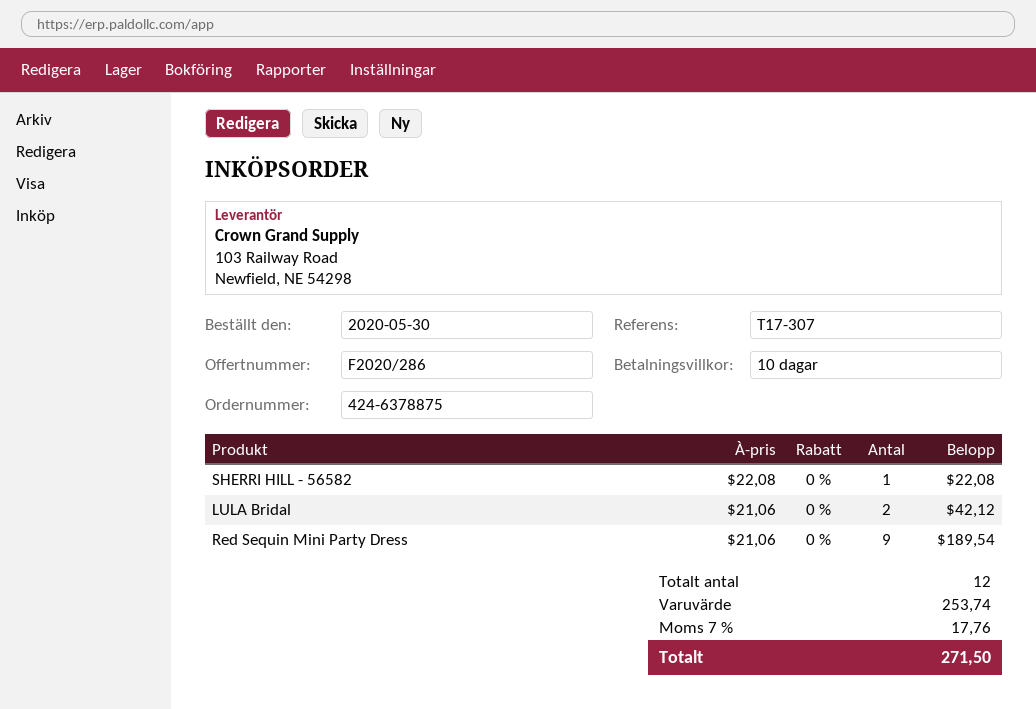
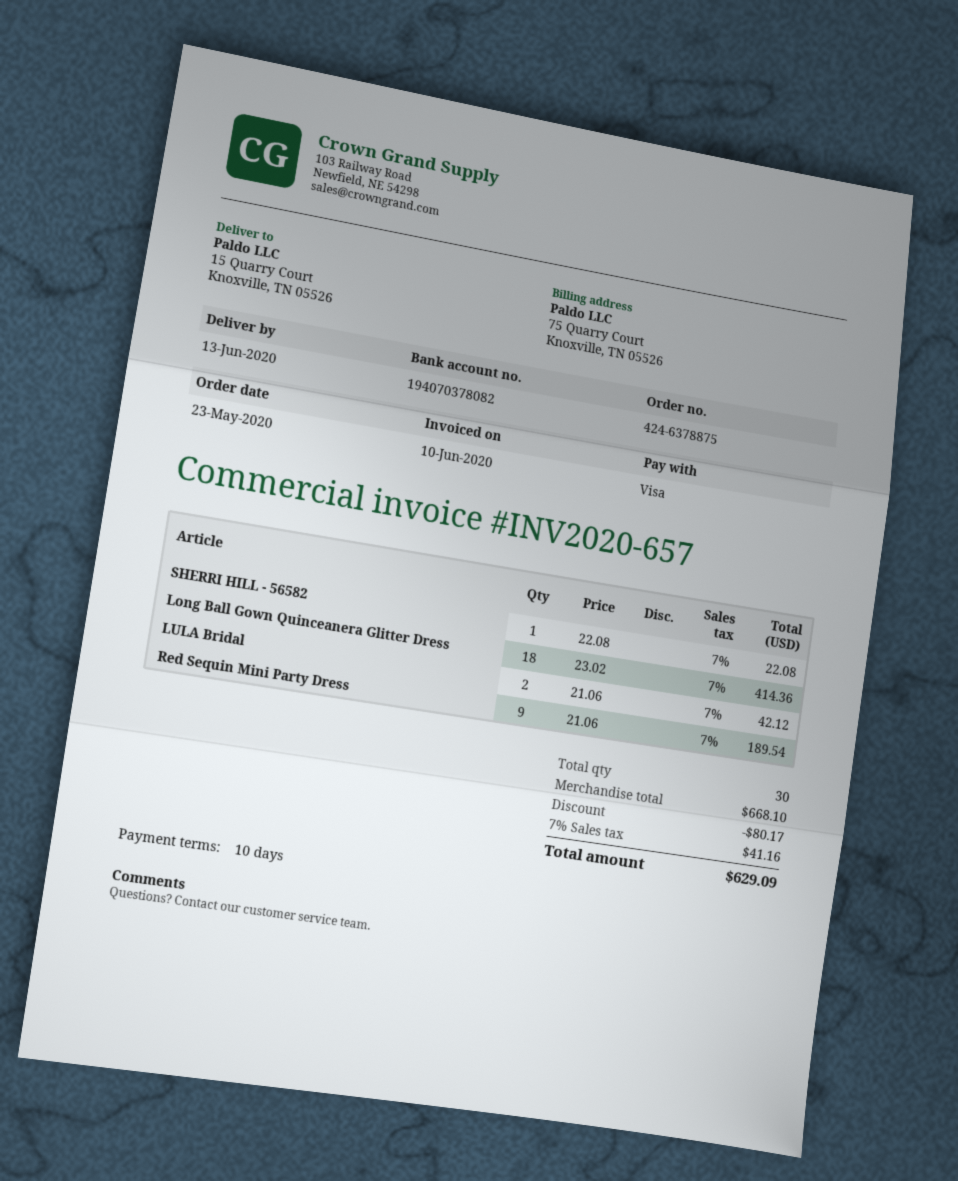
order date: 2020-05-30 -> 2020-05-23
Long Ball Gown Quinceanera Glitter Dress: none -> 18 x 23.02 = 414.36
total quantity: 12 -> 30
subtotal: 253.74 -> 668.10
discount: none -> 80.17
tax: 7% = 17.76 -> 7% = 41.16
total: 271.50 -> 629.09

